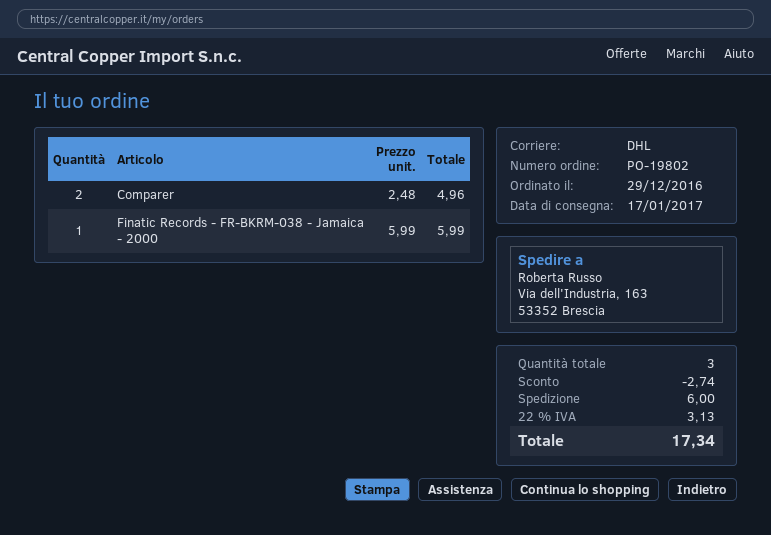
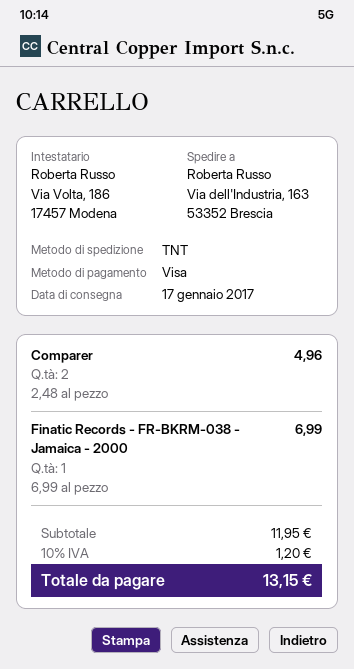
shipping method: DHL -> TNT
Finatic Records - FR-BKRM-038 - Jamaica - 2000: 1 x 5.99 = 5.99 -> 1 x 6.99 = 6.99
discount: 2.74 -> none
shipping: 6.00 -> none
tax: 22% = 3.13 -> 10% = 1.20
total: 17.34 -> 13.15

